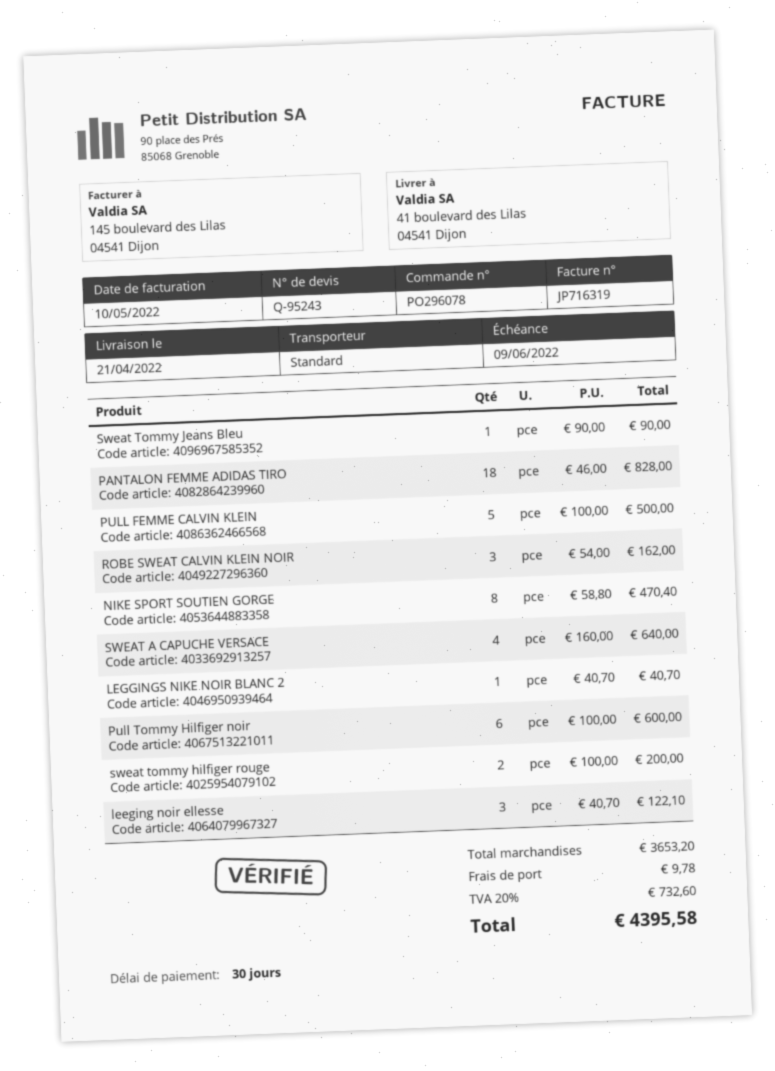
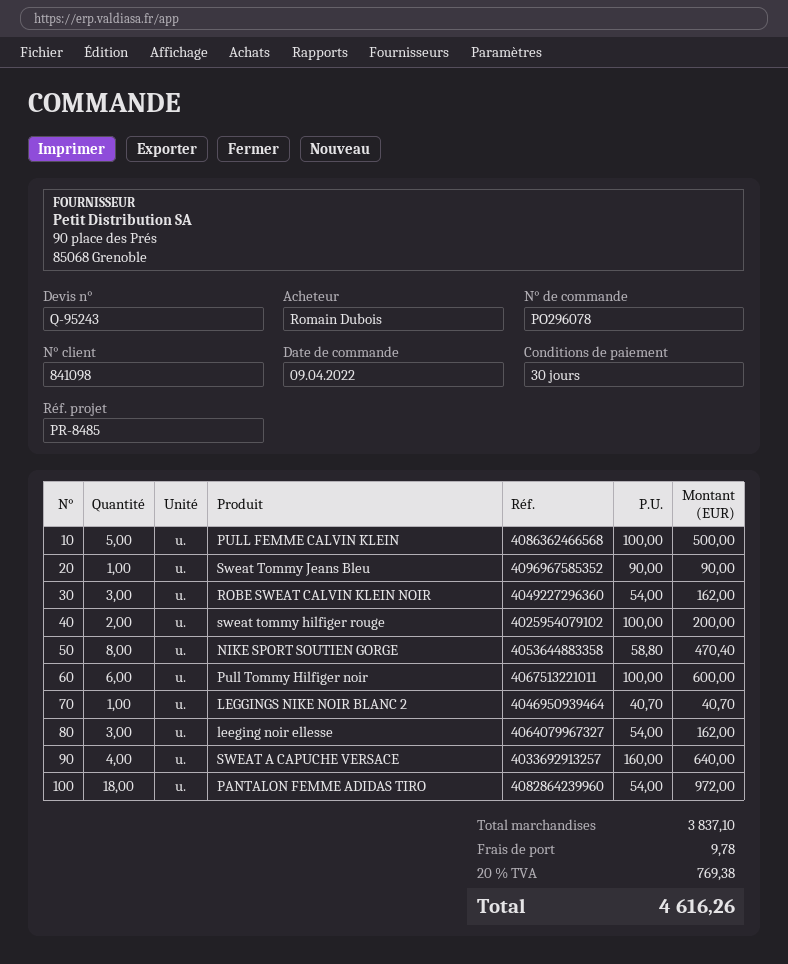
PANTALON FEMME ADIDAS TIRO: 18 x 46.00 = 828.00 -> 18 x 54.00 = 972.00
leeging noir ellesse: 3 x 40.70 = 122.10 -> 3 x 54.00 = 162.00
subtotal: 3653.20 -> 3837.10
tax: 20% = 732.60 -> 20% = 769.38
total: 4395.58 -> 4616.26

